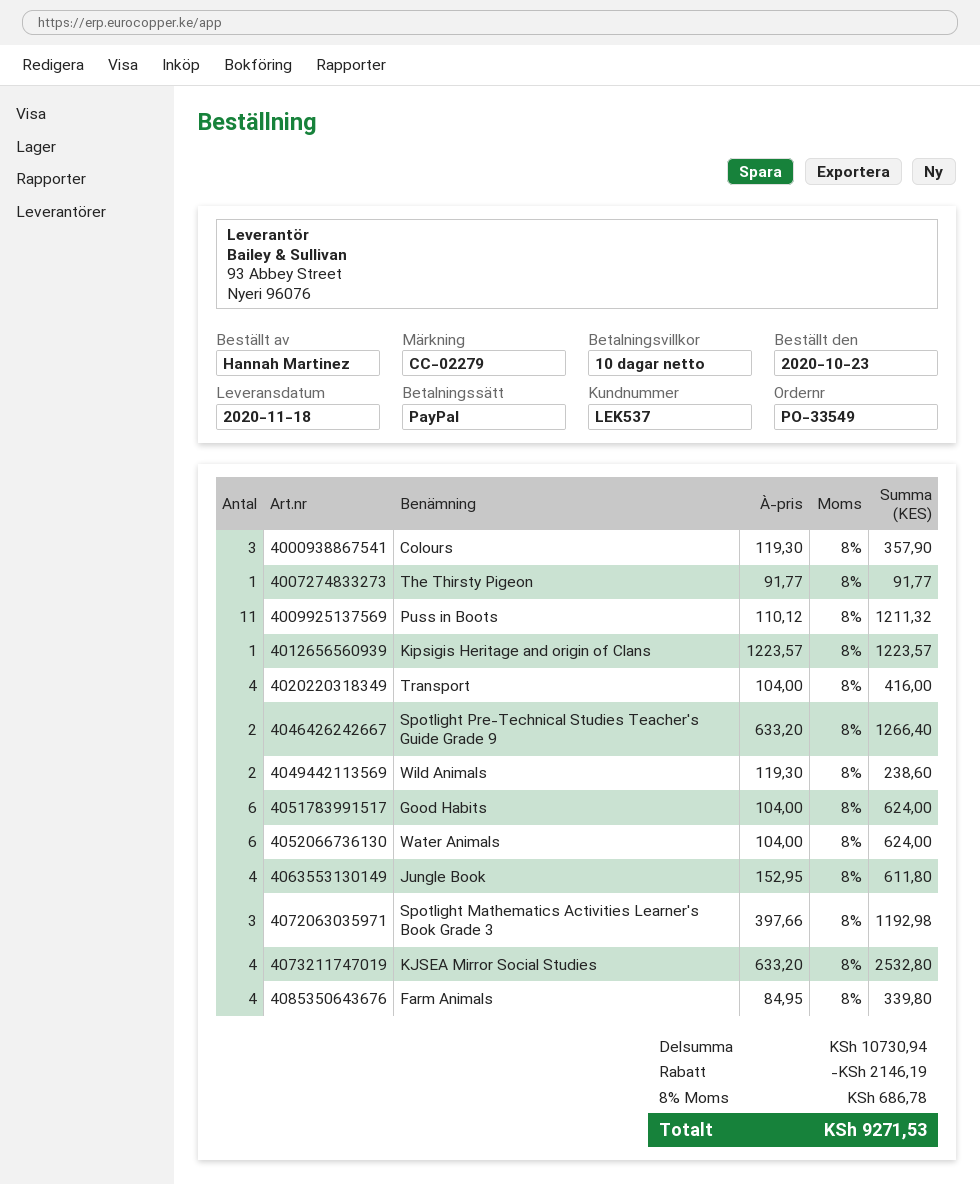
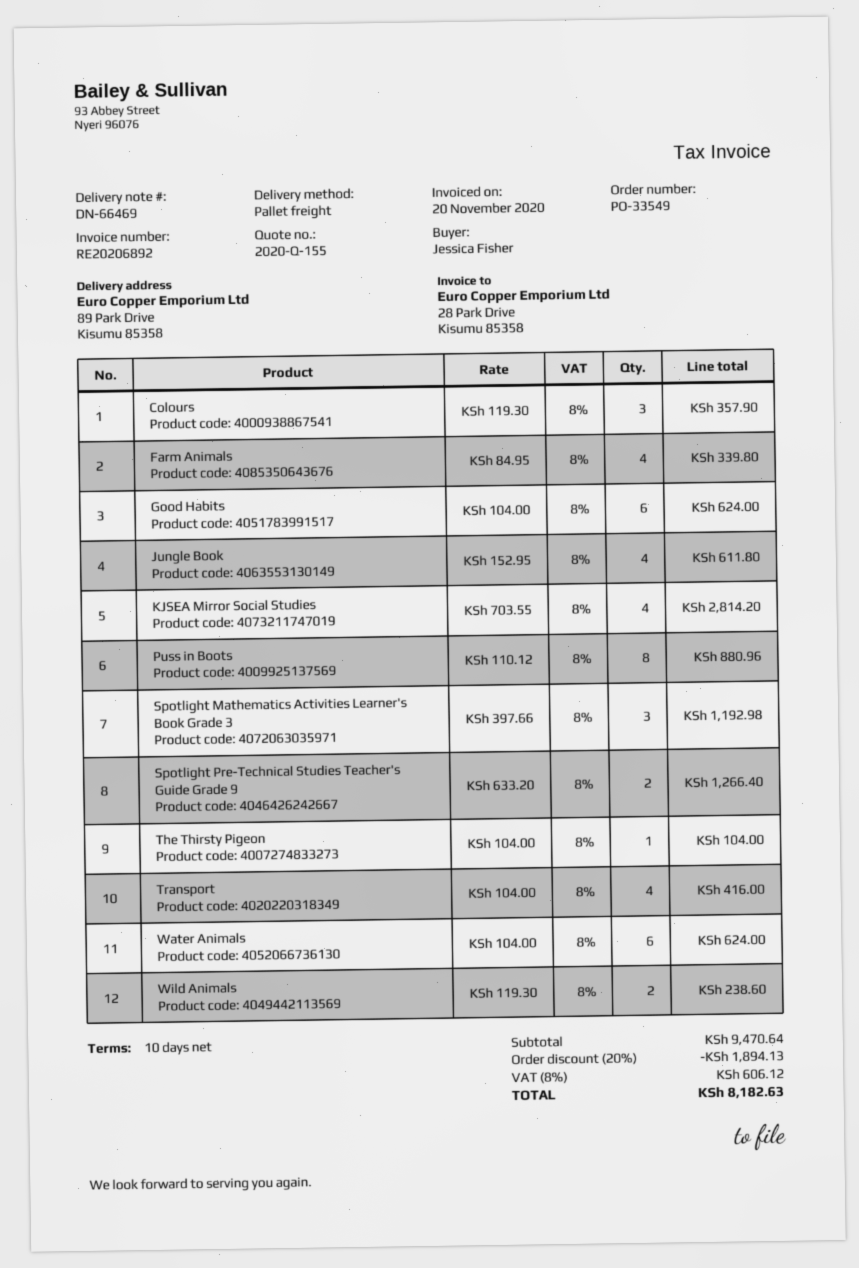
ordered by: Hannah Martinez -> Jessica Fisher
The Thirsty Pigeon: 1 x 91.77 = 91.77 -> 1 x 104.00 = 104.00
Puss in Boots: 11 x 110.12 = 1211.32 -> 8 x 110.12 = 880.96
Kipsigis Heritage and origin of Clans: 1 x 1223.57 = 1223.57 -> none
KJSEA Mirror Social Studies: 4 x 633.20 = 2532.80 -> 4 x 703.55 = 2814.20
subtotal: 10730.94 -> 9470.64
discount: 2146.19 -> 1894.13
tax: 8% = 686.78 -> 8% = 606.12
total: 9271.53 -> 8182.63

